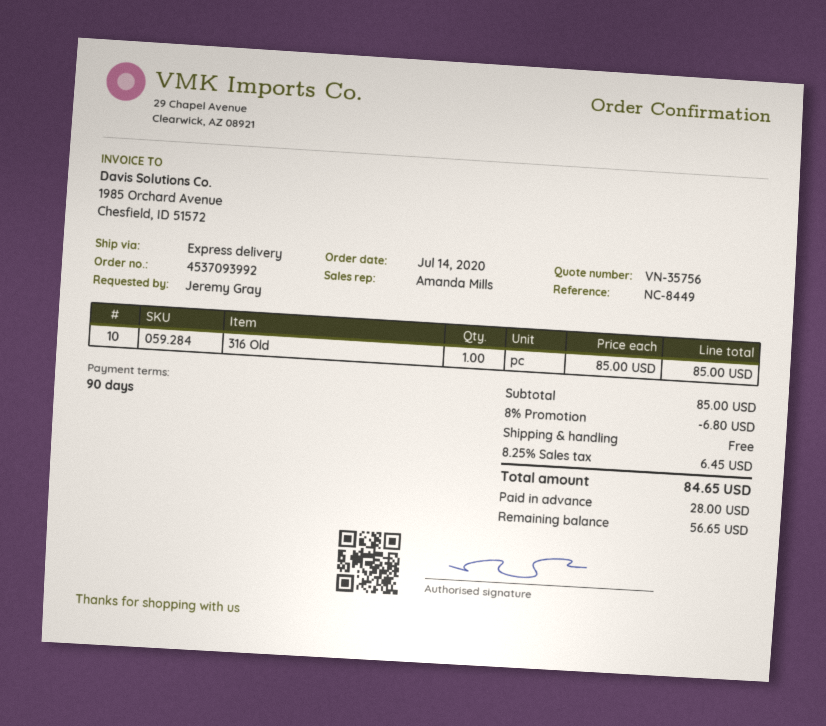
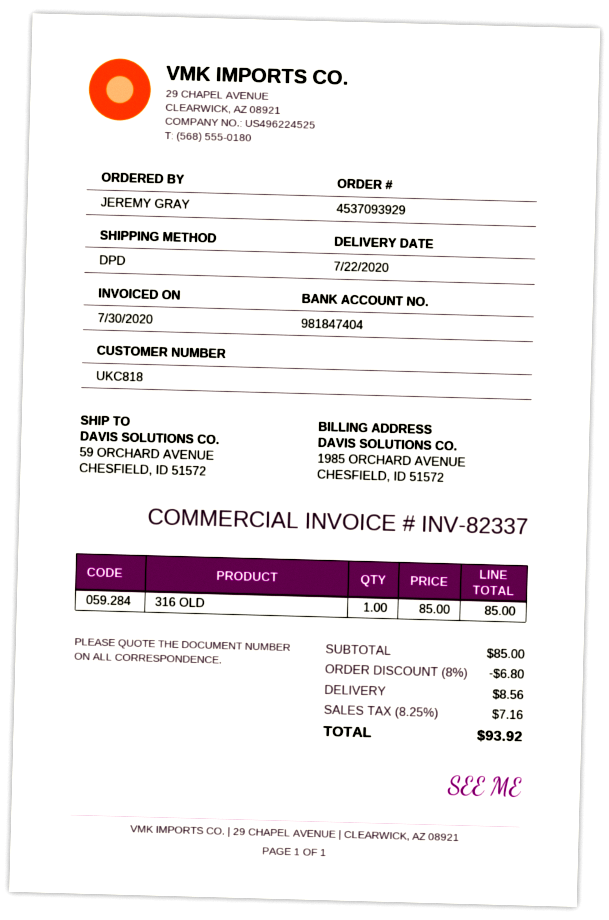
order number: 4537093992 -> 4537093929
shipping method: express -> DPD
shipping: 0.00 -> 8.56
tax: 8.25% = 6.45 -> 8.25% = 7.16
total: 84.65 -> 93.92

